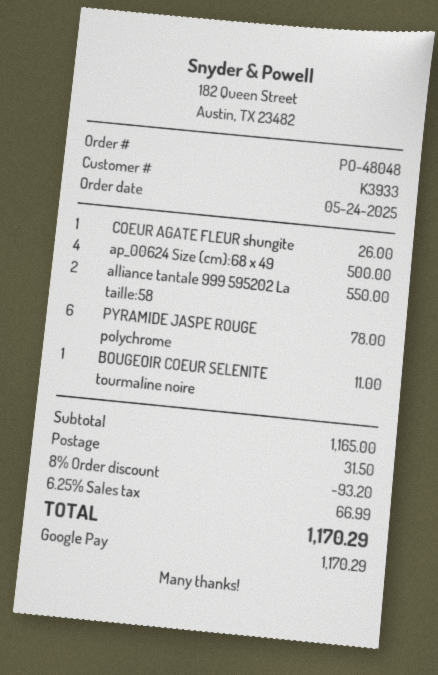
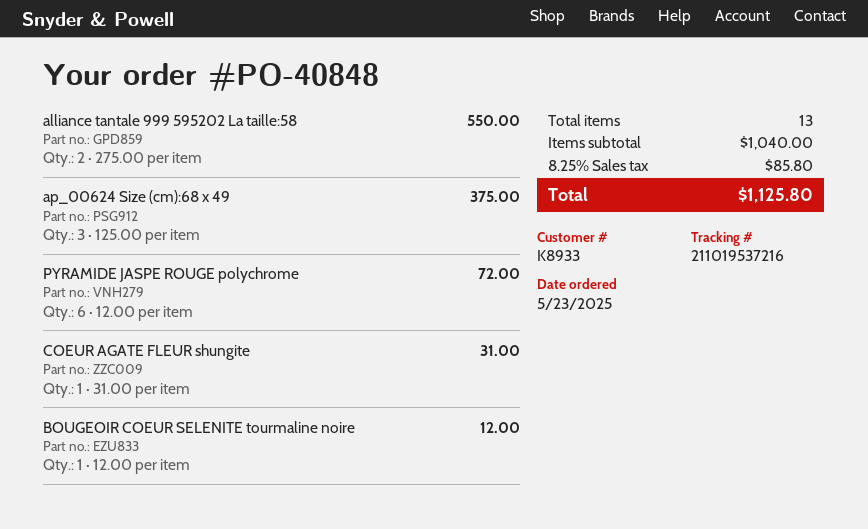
order number: PO-48048 -> PO-40848
order date: 2025-05-24 -> 2025-05-23
customer number: K3933 -> K8933
COEUR AGATE FLEUR shungite: 1 for 26.00 -> 1 for 31.00
ap_00624 Size (cm):68 x 49: 4 for 500.00 -> 3 for 375.00
PYRAMIDE JASPE ROUGE polychrome: 6 for 78.00 -> 6 for 72.00
BOUGEOIR COEUR SELENITE tourmaline noire: 1 for 11.00 -> 1 for 12.00
subtotal: 1165.00 -> 1040.00
discount: 8% = 93.20 -> none
shipping: 31.50 -> none
tax: 6.25% = 66.99 -> 8.25% = 85.80
total: 1170.29 -> 1125.80

